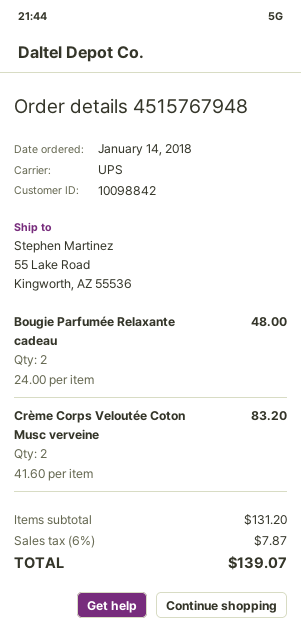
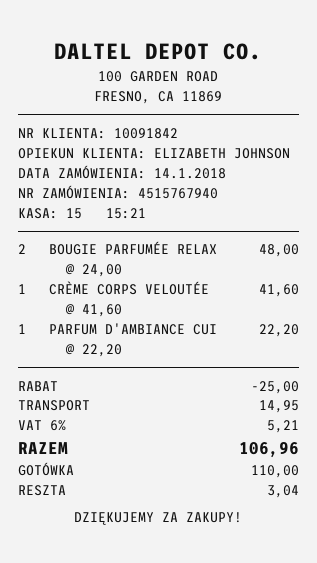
order number: 4515767948 -> 4515767940
customer number: 10098842 -> 10091842
Crème Corps Veloutée Coton Musc verveine: 2 x 41.60 = 83.20 -> 1 x 41.60 = 41.60
PARFUM D'AMBIANCE CUI: none -> 1 x 22.20 = 22.20
discount: none -> 25.00
shipping: none -> 14.95
tax: 6% = 7.87 -> 6% = 5.21
total: 139.07 -> 106.96

